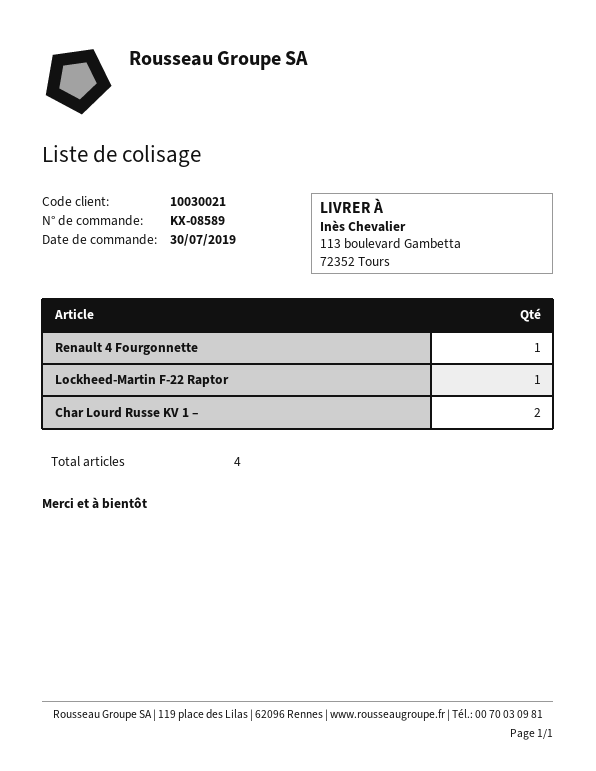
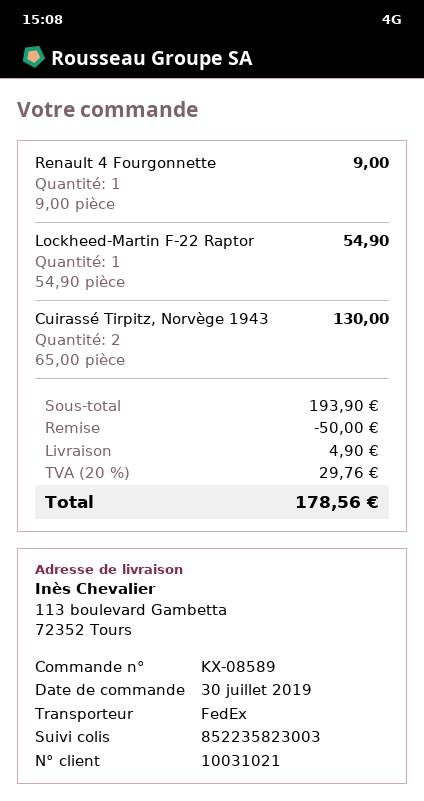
customer number: 10030021 -> 10031021
Char Lourd Russe KV 1 –: 2 -> none
Cuirassé Tirpitz, Norvège 1943: none -> 2

